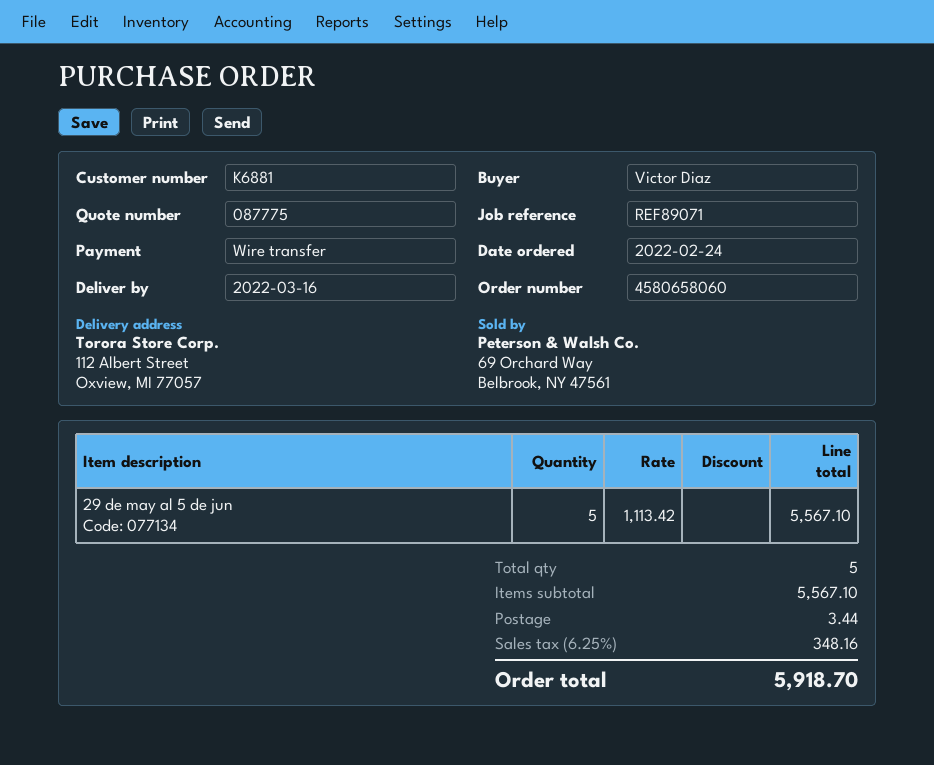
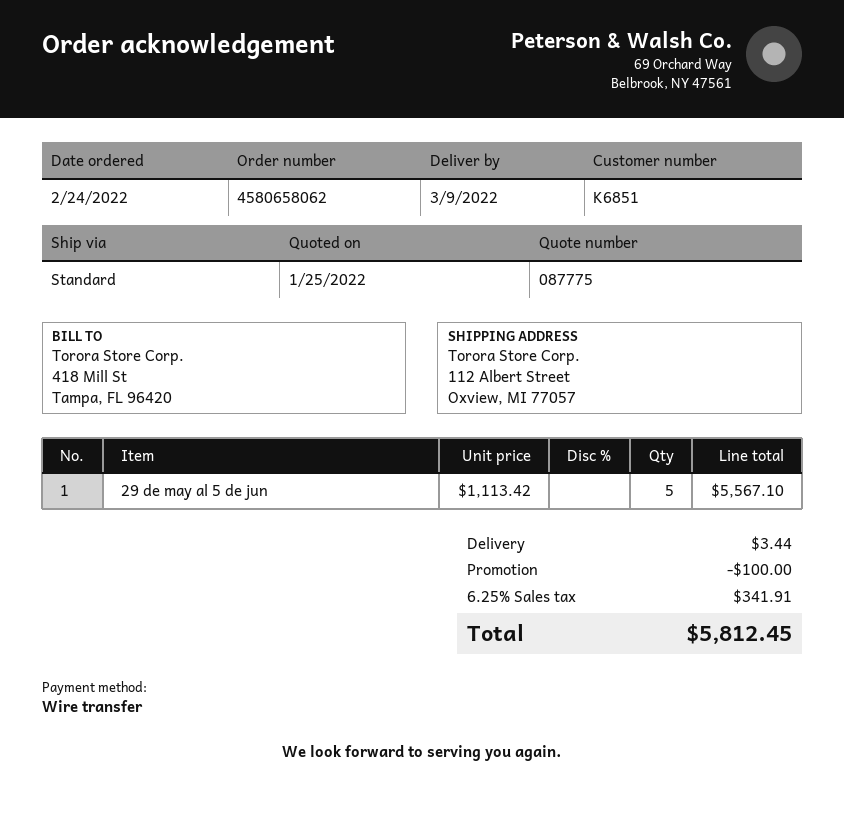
order number: 4580658060 -> 4580658062
delivery date: 2022-03-16 -> 2022-03-09
customer number: K6881 -> K6851
discount: none -> 100.00
tax: 6.25% = 348.16 -> 6.25% = 341.91
total: 5918.70 -> 5812.45

